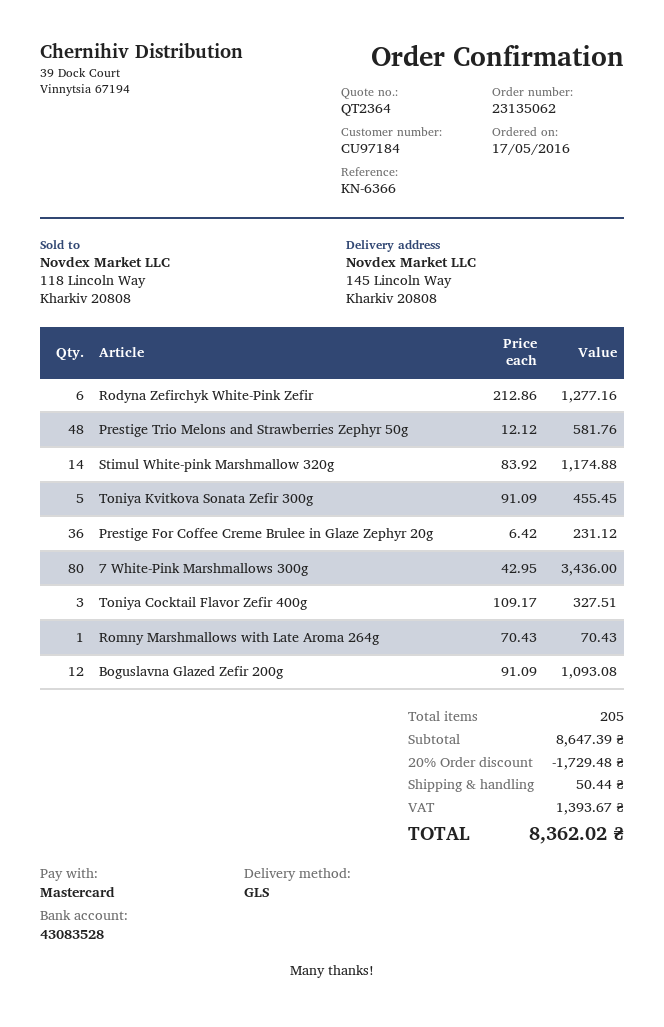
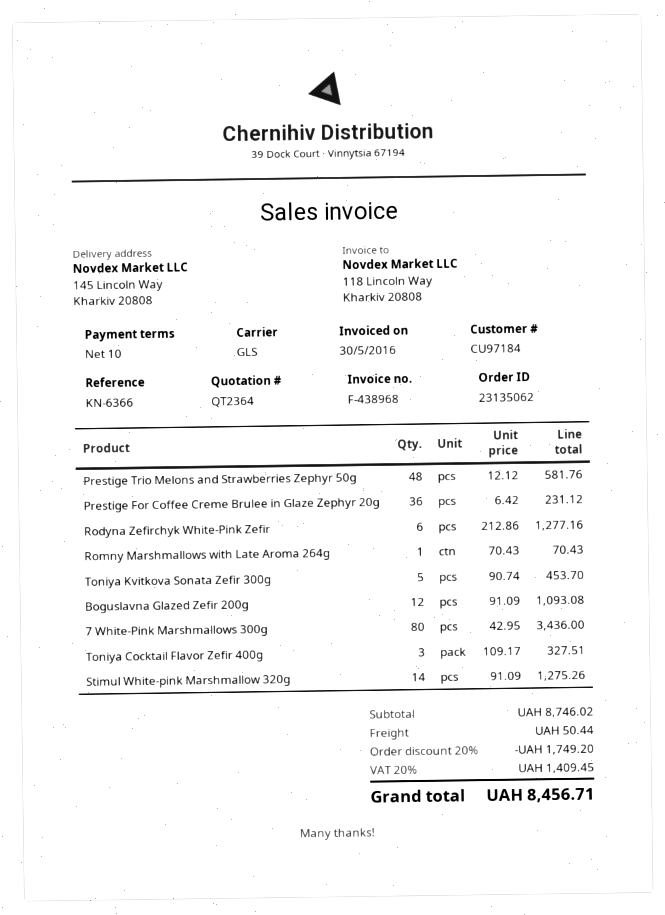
Stimul White-pink Marshmallow 320g: 14 x 83.92 = 1174.88 -> 14 x 91.09 = 1275.26
Toniya Kvitkova Sonata Zefir 300g: 5 x 91.09 = 455.45 -> 5 x 90.74 = 453.70
subtotal: 8647.39 -> 8746.02
discount: 20% = 1729.48 -> 20% = 1749.20
tax: 1393.67 -> 1409.45
total: 8362.02 -> 8456.71

